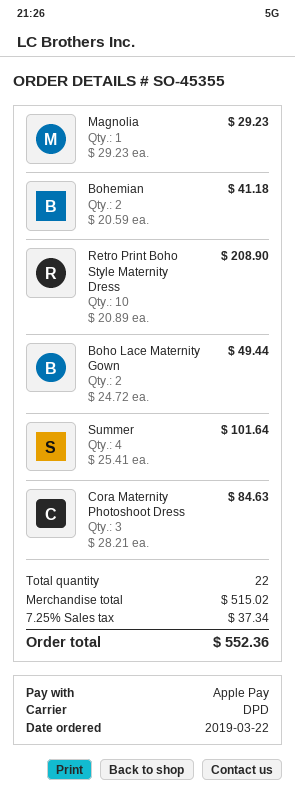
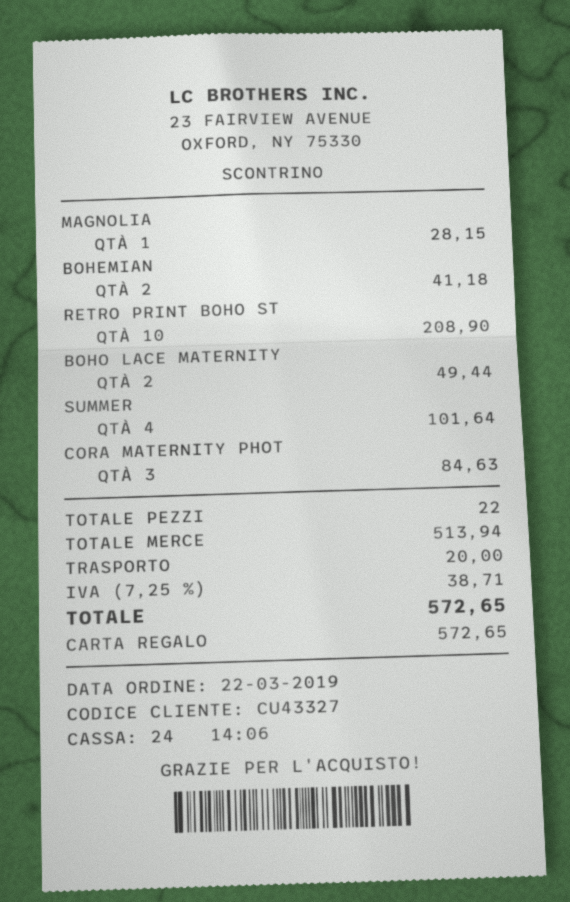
payment method: Apple Pay -> gift card
Magnolia: 1 for 29.23 -> 1 for 28.15
subtotal: 515.02 -> 513.94
shipping: none -> 20.00
tax: 7.25% = 37.34 -> 7.25% = 38.71
total: 552.36 -> 572.65

